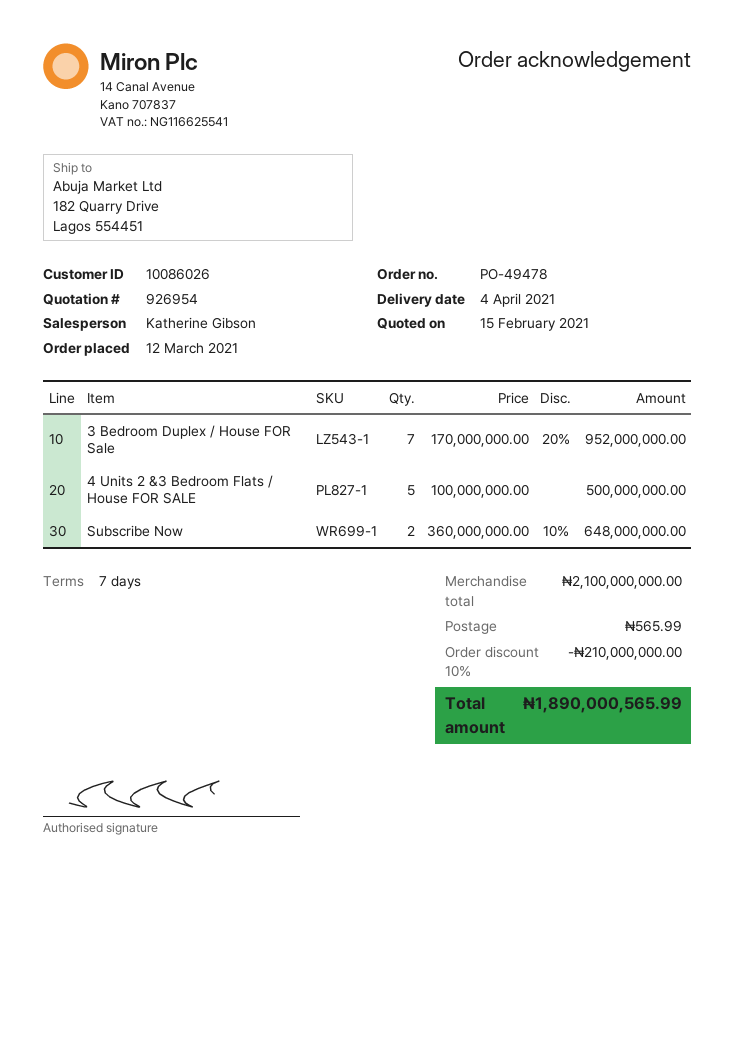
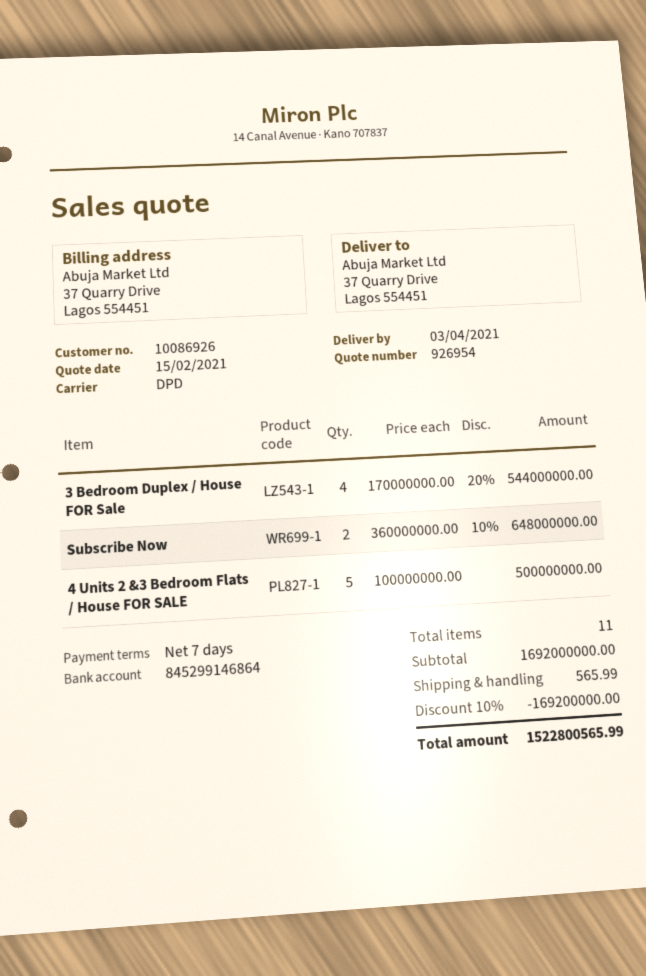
delivery date: 2021-04-04 -> 2021-04-03
customer number: 10086026 -> 10086926
ship to: 182 Quarry Drive, Lagos 554451 -> 37 Quarry Drive, Lagos 554451
3 Bedroom Duplex / House FOR Sale: 7 x 170000000.00 - 20% = 952000000.00 -> 4 x 170000000.00 - 20% = 544000000.00
subtotal: 2100000000.00 -> 1692000000.00
discount: 10% = 210000000.00 -> 10% = 169200000.00
total: 1890000565.99 -> 1522800565.99

